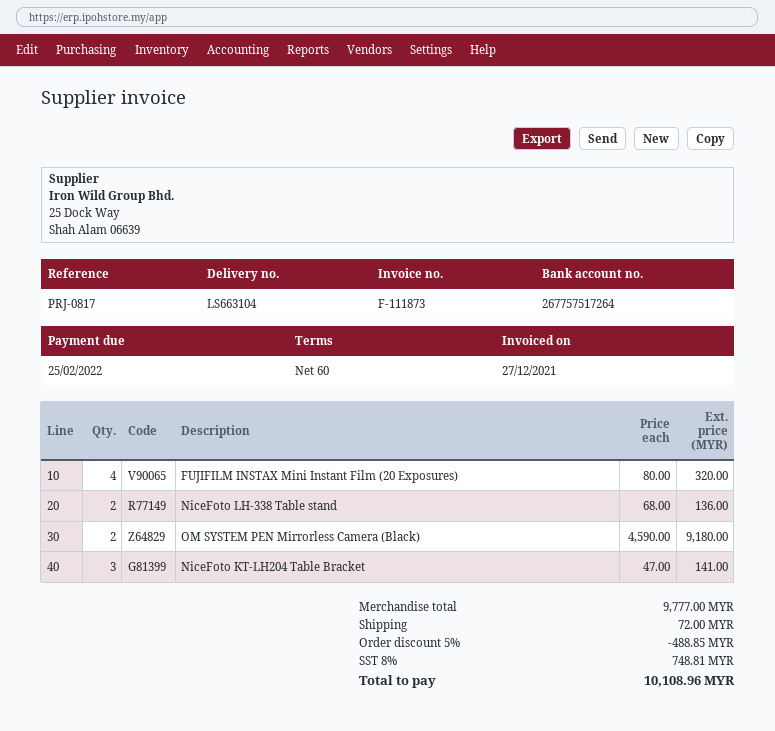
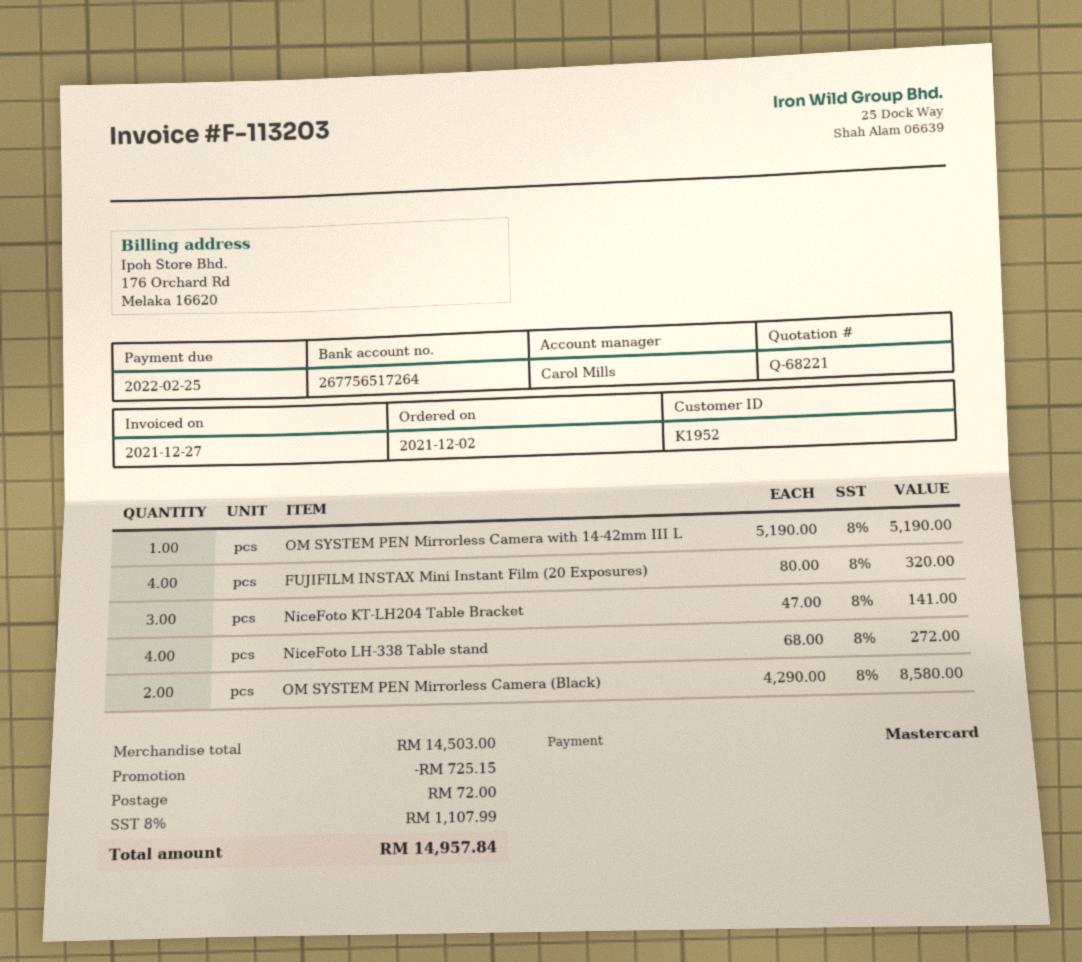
invoice number: F-111873 -> F-113203
bank account: 267757517264 -> 267756517264
NiceFoto LH-338 Table stand: 2 x 68.00 = 136.00 -> 4 x 68.00 = 272.00
OM SYSTEM PEN Mirrorless Camera (Black): 2 x 4590.00 = 9180.00 -> 2 x 4290.00 = 8580.00
OM SYSTEM PEN Mirrorless Camera with 14-42mm III L: none -> 1 x 5190.00 = 5190.00
subtotal: 9777.00 -> 14503.00
discount: 488.85 -> 725.15
tax: 8% = 748.81 -> 8% = 1107.99
total: 10108.96 -> 14957.84

